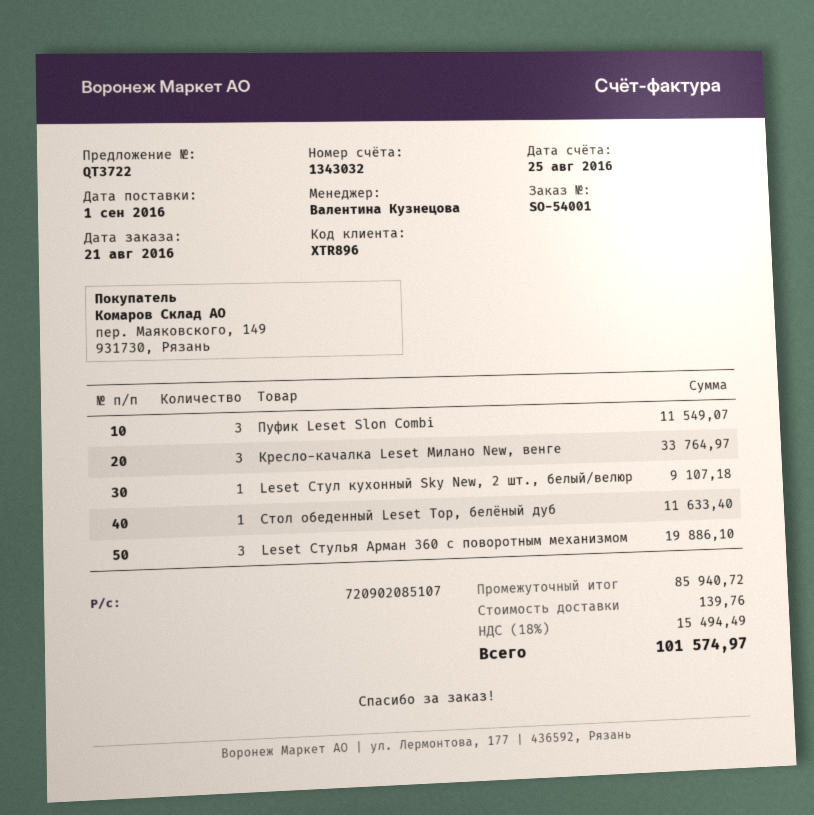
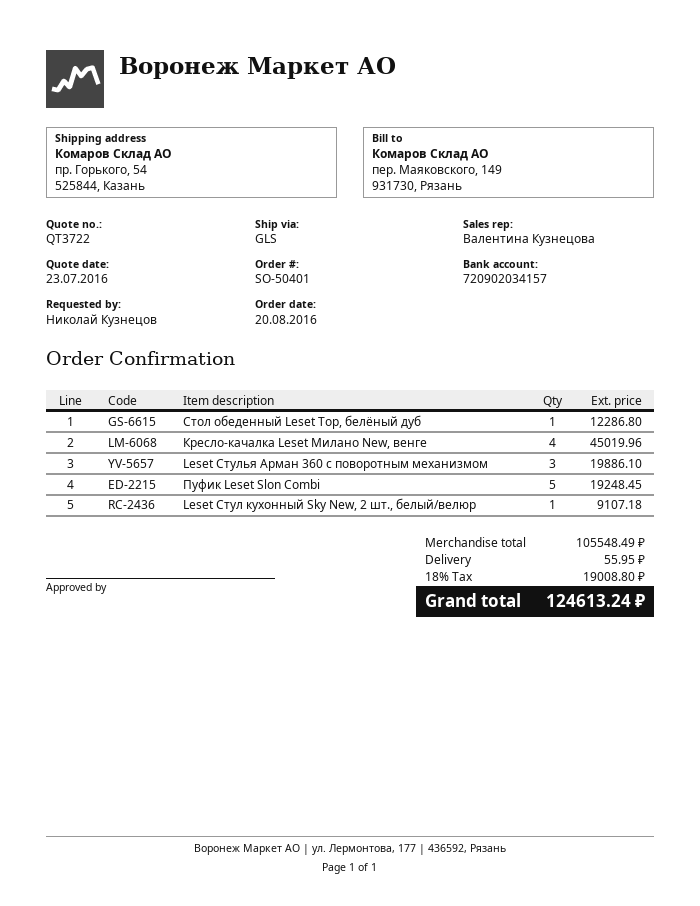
order number: SO-54001 -> SO-50401
order date: 2016-08-21 -> 2016-08-20
bank account: 720902085107 -> 720902034157
Пуфик Leset Slon Combi: 3 for 11549.07 -> 5 for 19248.45
Кресло-качалка Leset Милано New, венге: 3 for 33764.97 -> 4 for 45019.96
Стол обеденный Leset Тор, белёный дуб: 1 for 11633.40 -> 1 for 12286.80
subtotal: 85940.72 -> 105548.49
shipping: 139.76 -> 55.95
tax: 18% = 15494.49 -> 18% = 19008.80
total: 101574.97 -> 124613.24

